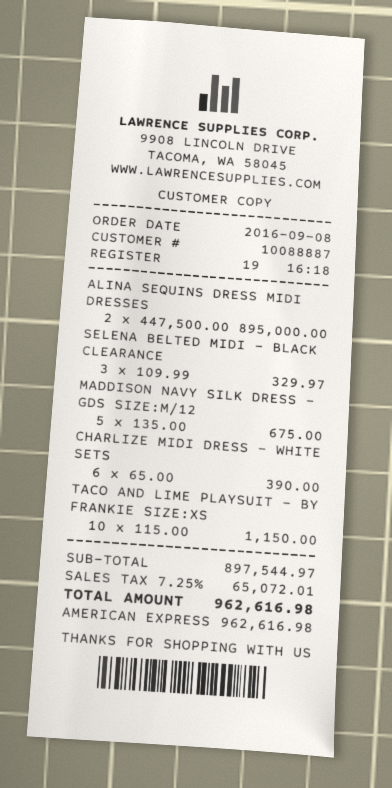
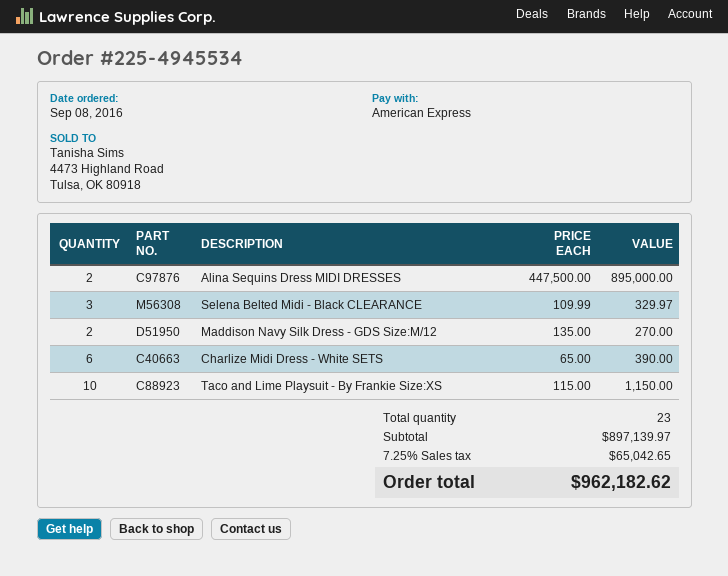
MADDISON NAVY SILK DRESS - GDS SIZE:M/12: 5 x 135.00 = 675.00 -> 2 x 135.00 = 270.00
subtotal: 897544.97 -> 897139.97
tax: 7.25% = 65072.01 -> 7.25% = 65042.65
total: 962616.98 -> 962182.62

